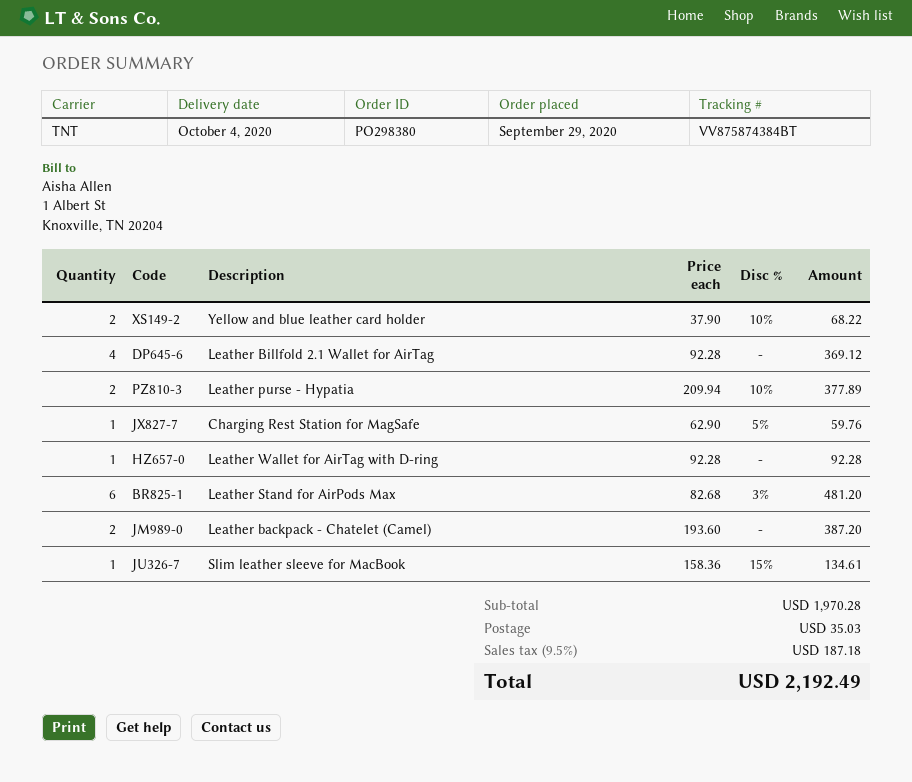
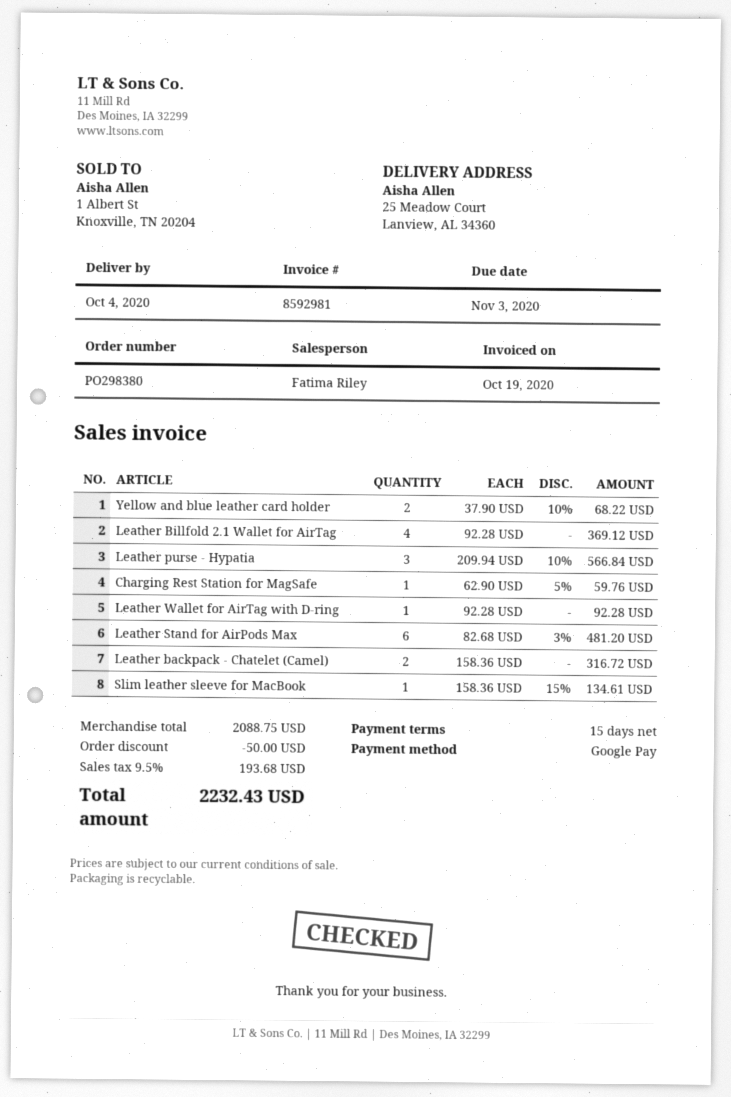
Leather purse - Hypatia: 2 x 209.94 - 10% = 377.89 -> 3 x 209.94 - 10% = 566.84
Leather backpack - Chatelet (Camel): 2 x 193.60 = 387.20 -> 2 x 158.36 = 316.72
subtotal: 1970.28 -> 2088.75
discount: none -> 50.00
shipping: 35.03 -> none
tax: 9.5% = 187.18 -> 9.5% = 193.68
total: 2192.49 -> 2232.43

